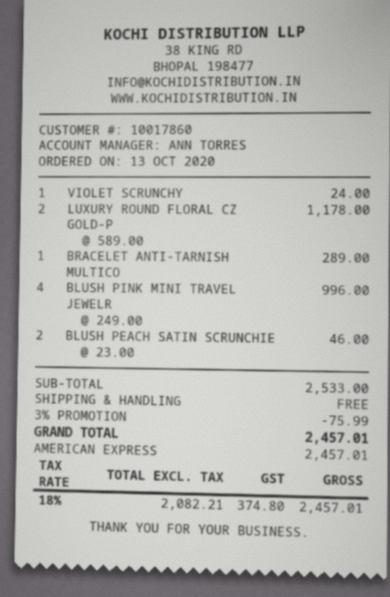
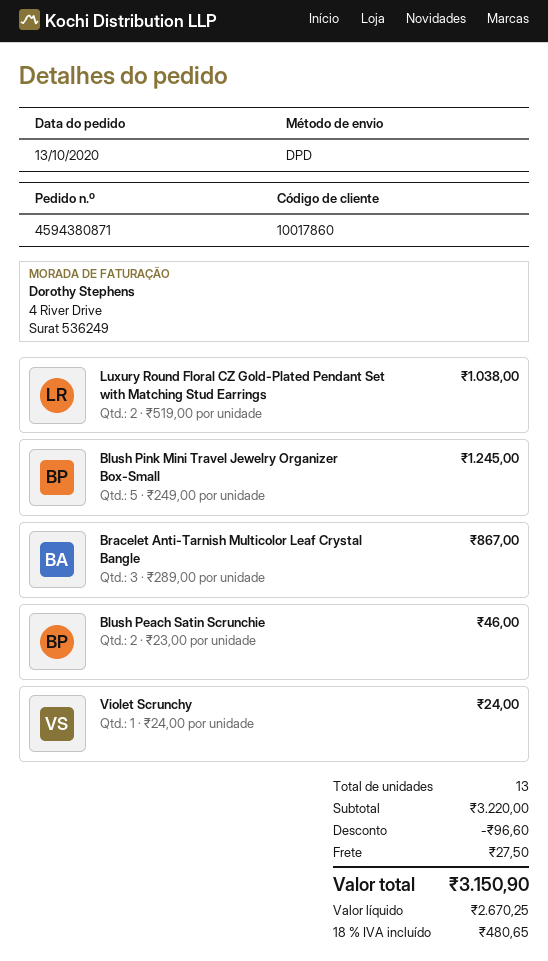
LUXURY ROUND FLORAL CZ GOLD-P: 2 x 589.00 = 1178.00 -> 2 x 519.00 = 1038.00
BRACELET ANTI-TARNISH MULTICO: 1 x 289.00 = 289.00 -> 3 x 289.00 = 867.00
BLUSH PINK MINI TRAVEL JEWELR: 4 x 249.00 = 996.00 -> 5 x 249.00 = 1245.00
subtotal: 2533.00 -> 3220.00
discount: 75.99 -> 96.60
shipping: 0.00 -> 27.50
net: 2082.21 -> 2670.25
tax: 18% = 374.80 -> 18% = 480.65
total: 2457.01 -> 3150.90

